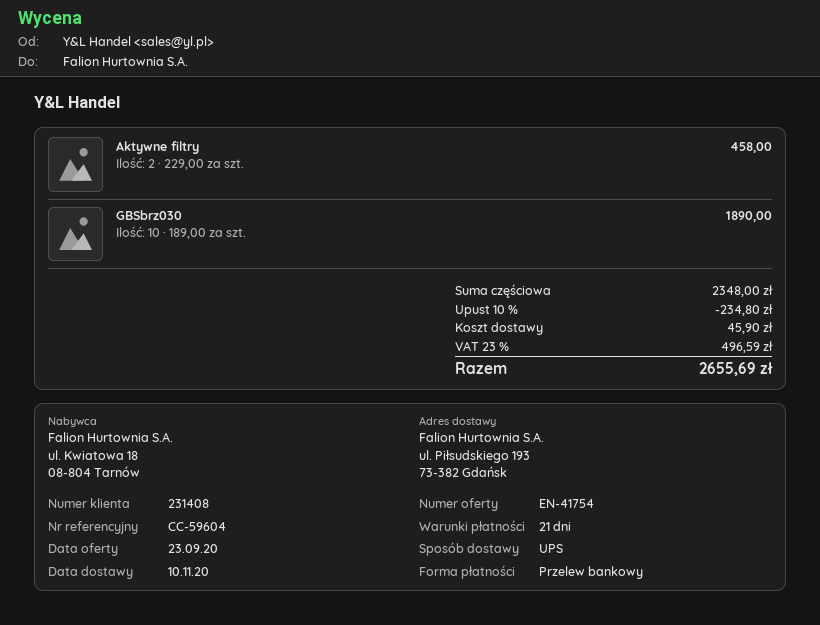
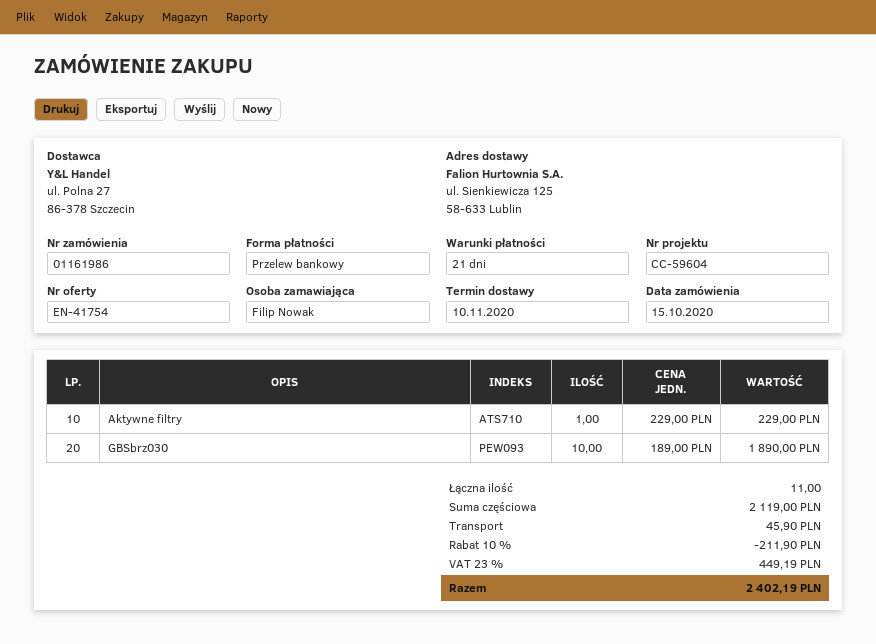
ship to: ul. Piłsudskiego 193, 73-382 Gdańsk -> ul. Sienkiewicza 125, 58-633 Lublin
Aktywne filtry: 2 x 229.00 = 458.00 -> 1 x 229.00 = 229.00
subtotal: 2348.00 -> 2119.00
discount: 10% = 234.80 -> 10% = 211.90
tax: 23% = 496.59 -> 23% = 449.19
total: 2655.69 -> 2402.19

